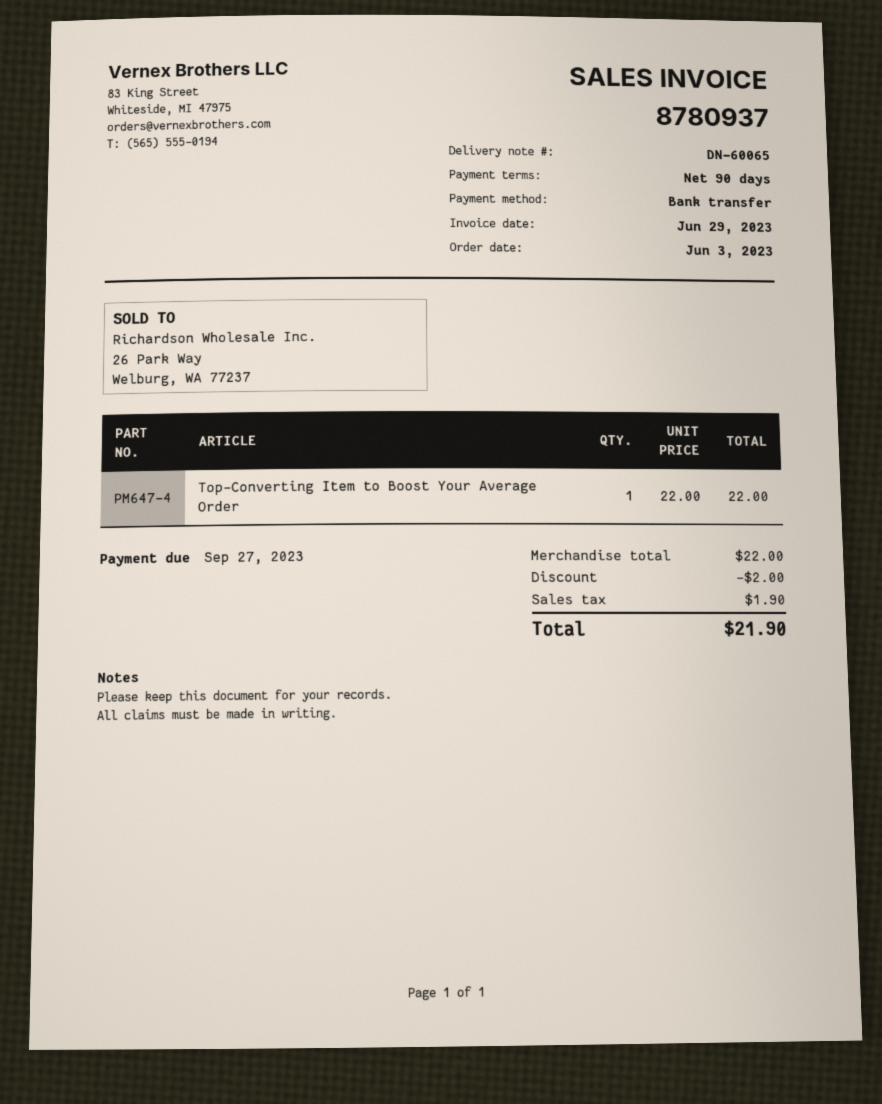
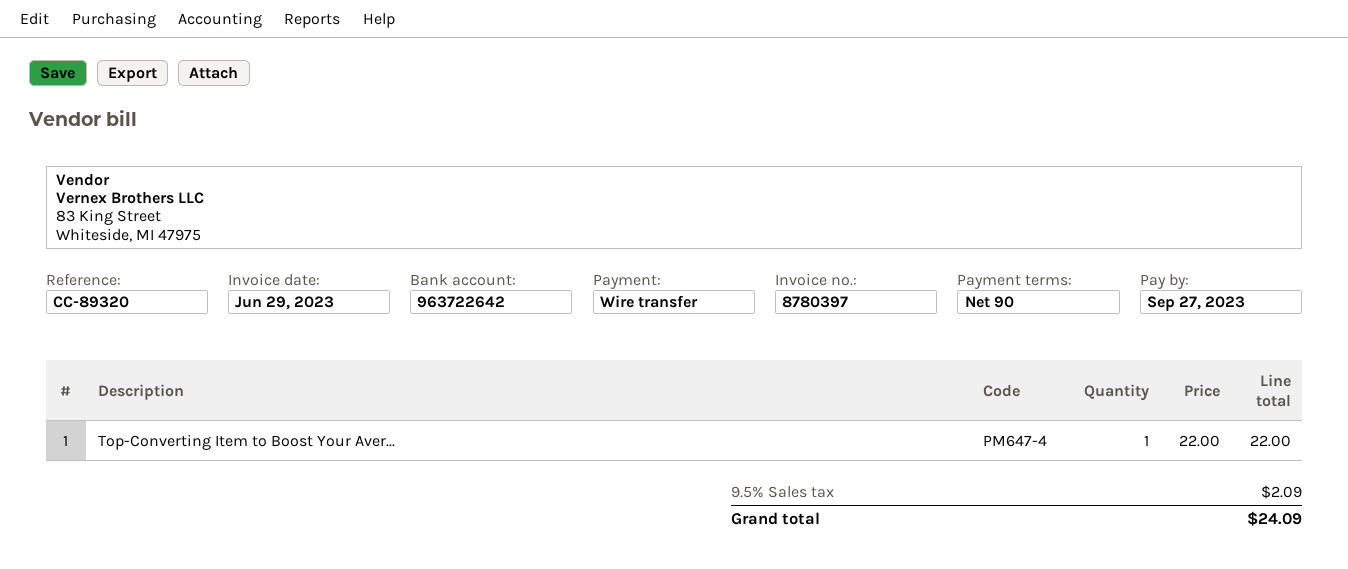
invoice number: 8780937 -> 8780397
discount: 2.00 -> none
tax: 1.90 -> 2.09
total: 21.90 -> 24.09

